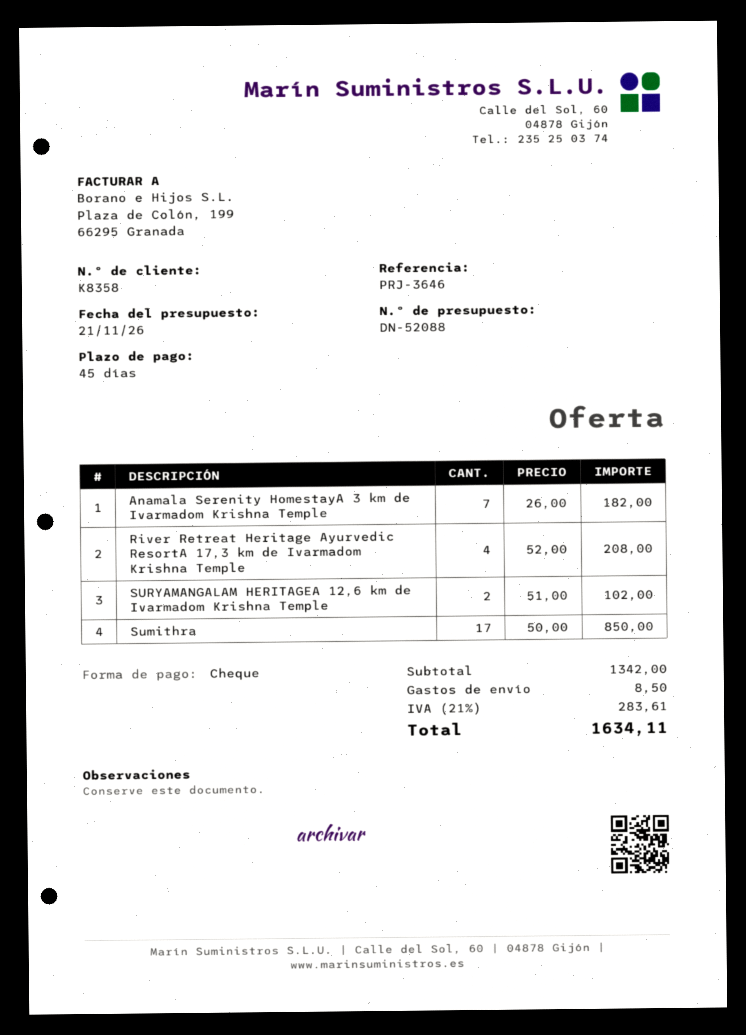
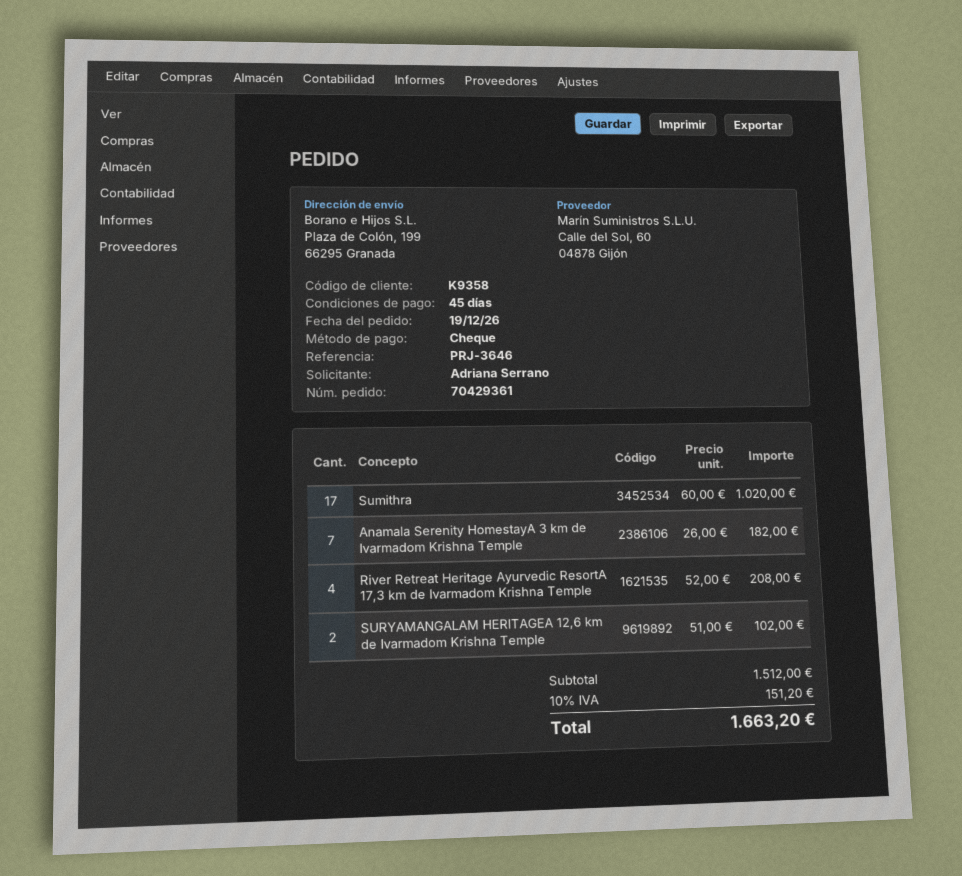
customer number: K8358 -> K9358
Sumithra: 17 x 50.00 = 850.00 -> 17 x 60.00 = 1020.00
subtotal: 1342.00 -> 1512.00
shipping: 8.50 -> none
tax: 21% = 283.61 -> 10% = 151.20
total: 1634.11 -> 1663.20

